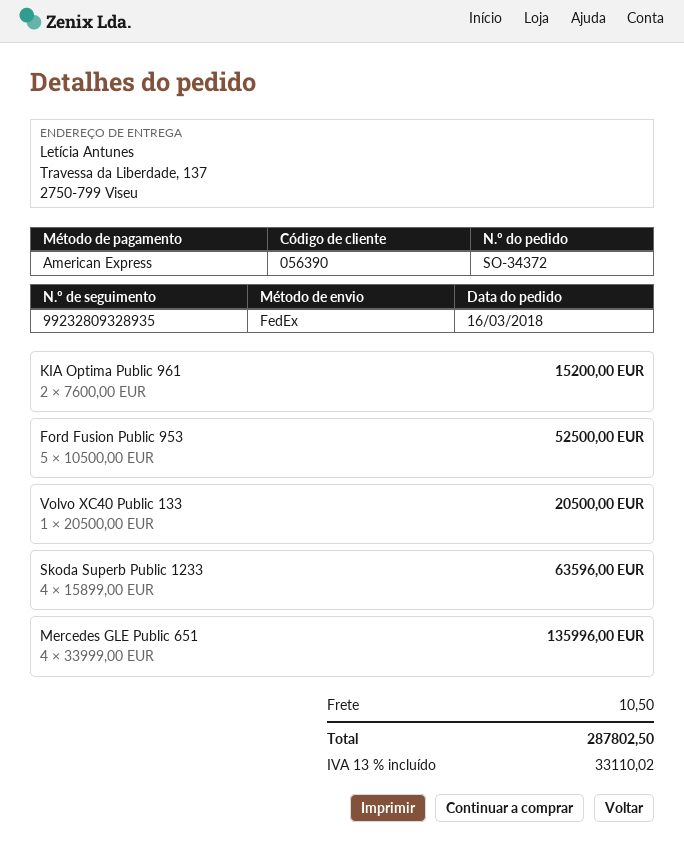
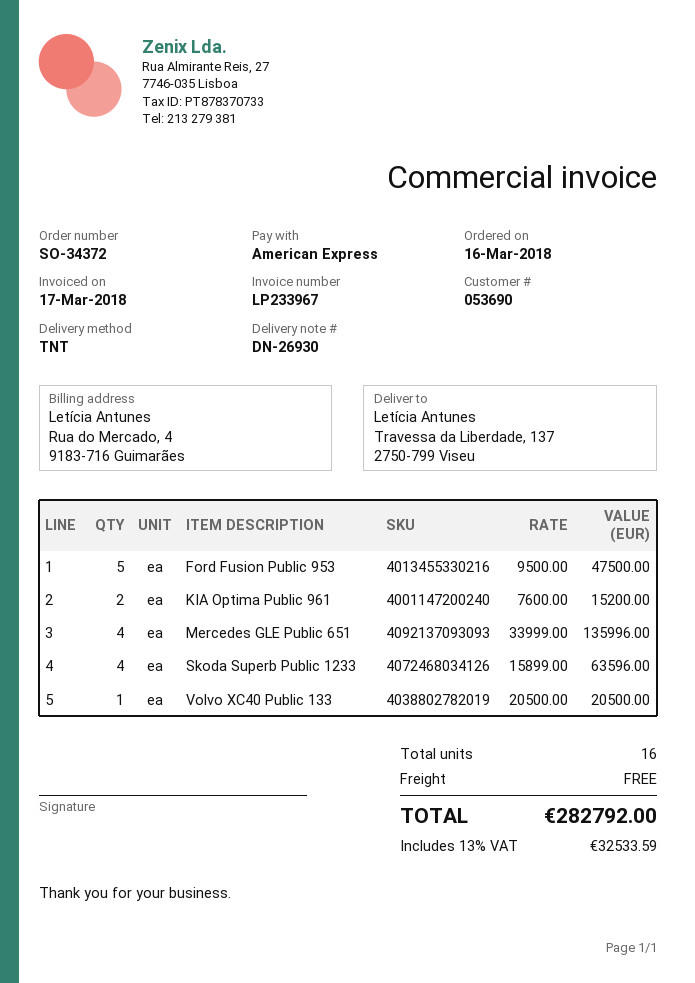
customer number: 056390 -> 053690
shipping method: FedEx -> TNT
Ford Fusion Public 953: 5 x 10500.00 = 52500.00 -> 5 x 9500.00 = 47500.00
shipping: 10.50 -> 0.00
tax: 13% = 33110.02 -> 13% = 32533.59
total: 287802.50 -> 282792.00

